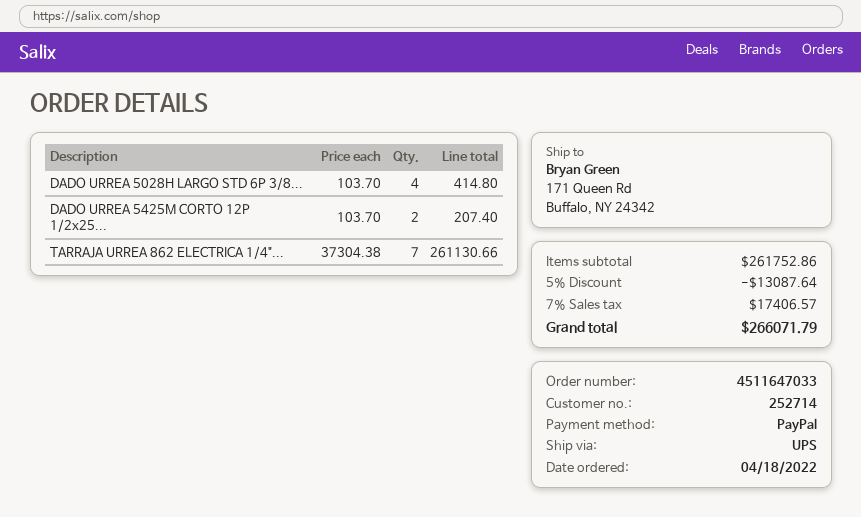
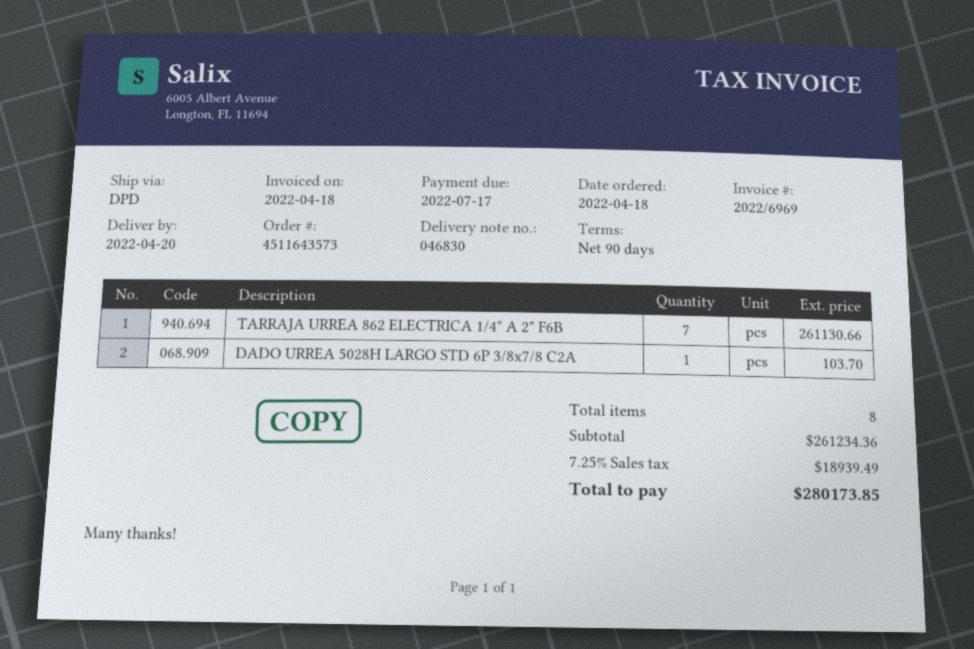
order number: 4511647033 -> 4511643573
shipping method: UPS -> DPD
DADO URREA 5028H LARGO STD 6P 3/8...: 4 for 414.80 -> 1 for 103.70
DADO URREA 5425M CORTO 12P 1/2x25...: 2 for 207.40 -> none
subtotal: 261752.86 -> 261234.36
discount: 5% = 13087.64 -> none
tax: 7% = 17406.57 -> 7.25% = 18939.49
total: 266071.79 -> 280173.85

